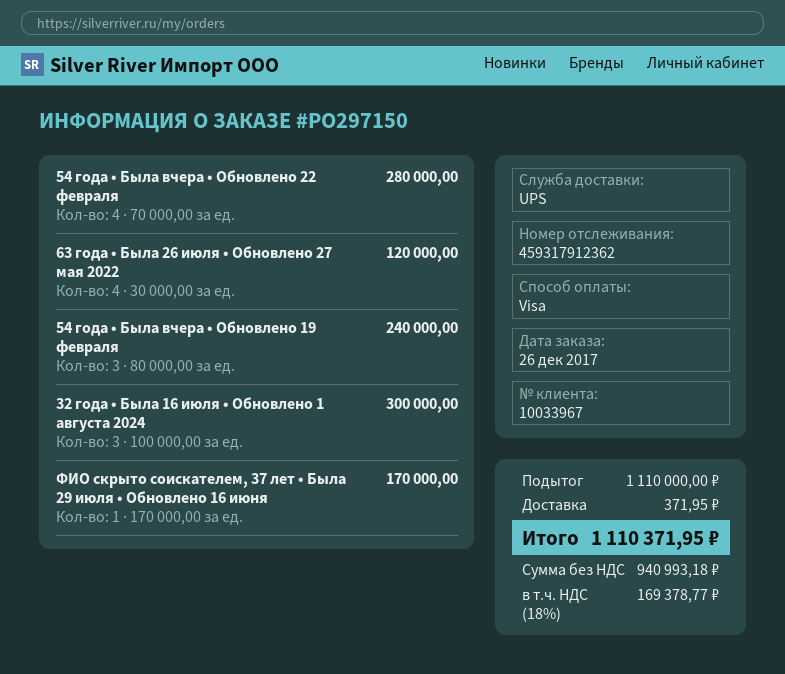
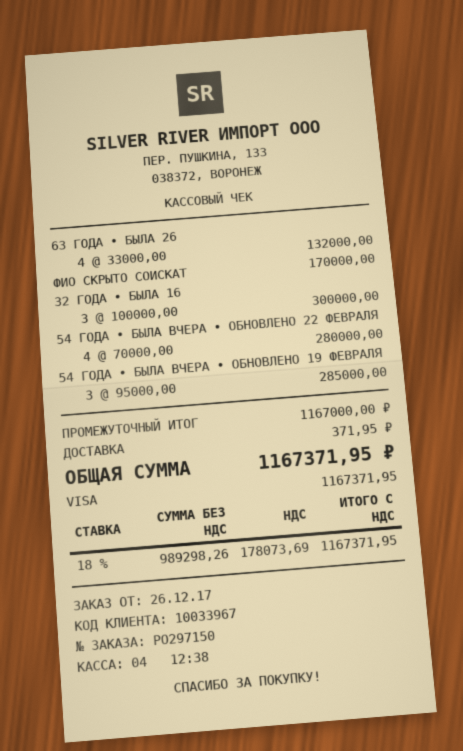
63 года • Была 26 июля • Обновлено 27 мая 2022: 4 x 30000.00 = 120000.00 -> 4 x 33000.00 = 132000.00
54 года • Была вчера • Обновлено 19 февраля: 3 x 80000.00 = 240000.00 -> 3 x 95000.00 = 285000.00
subtotal: 1110000.00 -> 1167000.00
net: 940993.18 -> 989298.26
tax: 18% = 169378.77 -> 18% = 178073.69
total: 1110371.95 -> 1167371.95

